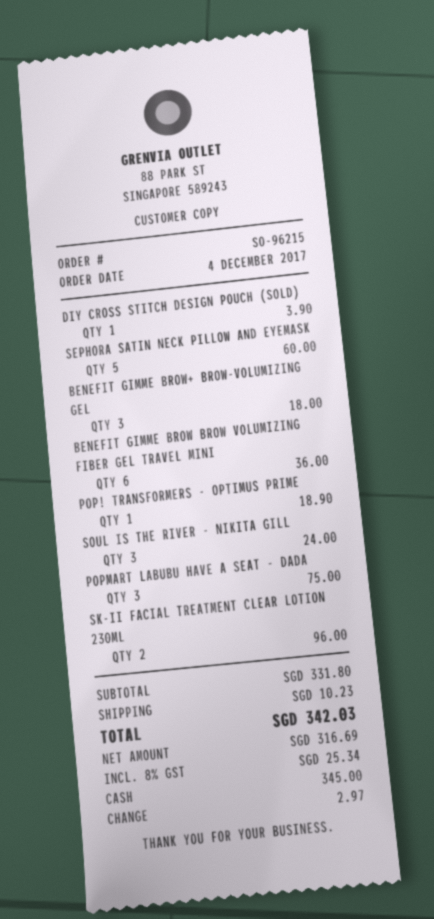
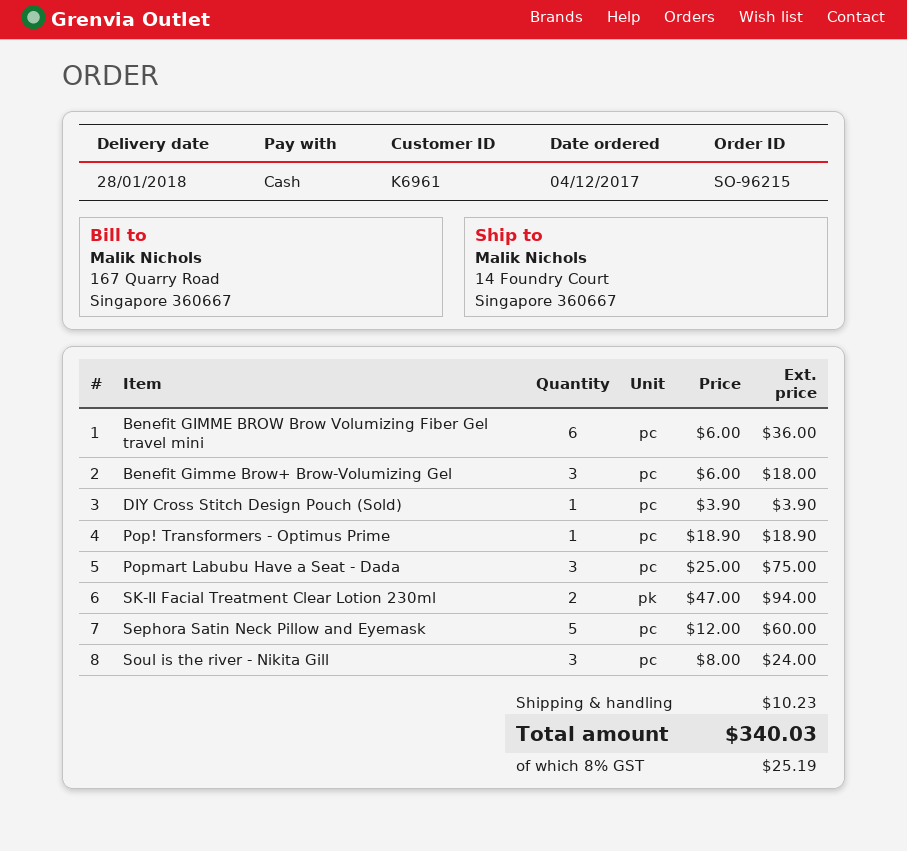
SK-II FACIAL TREATMENT CLEAR LOTION 230ML: 2 for 96.00 -> 2 for 94.00
tax: 8% = 25.34 -> 8% = 25.19
total: 342.03 -> 340.03

